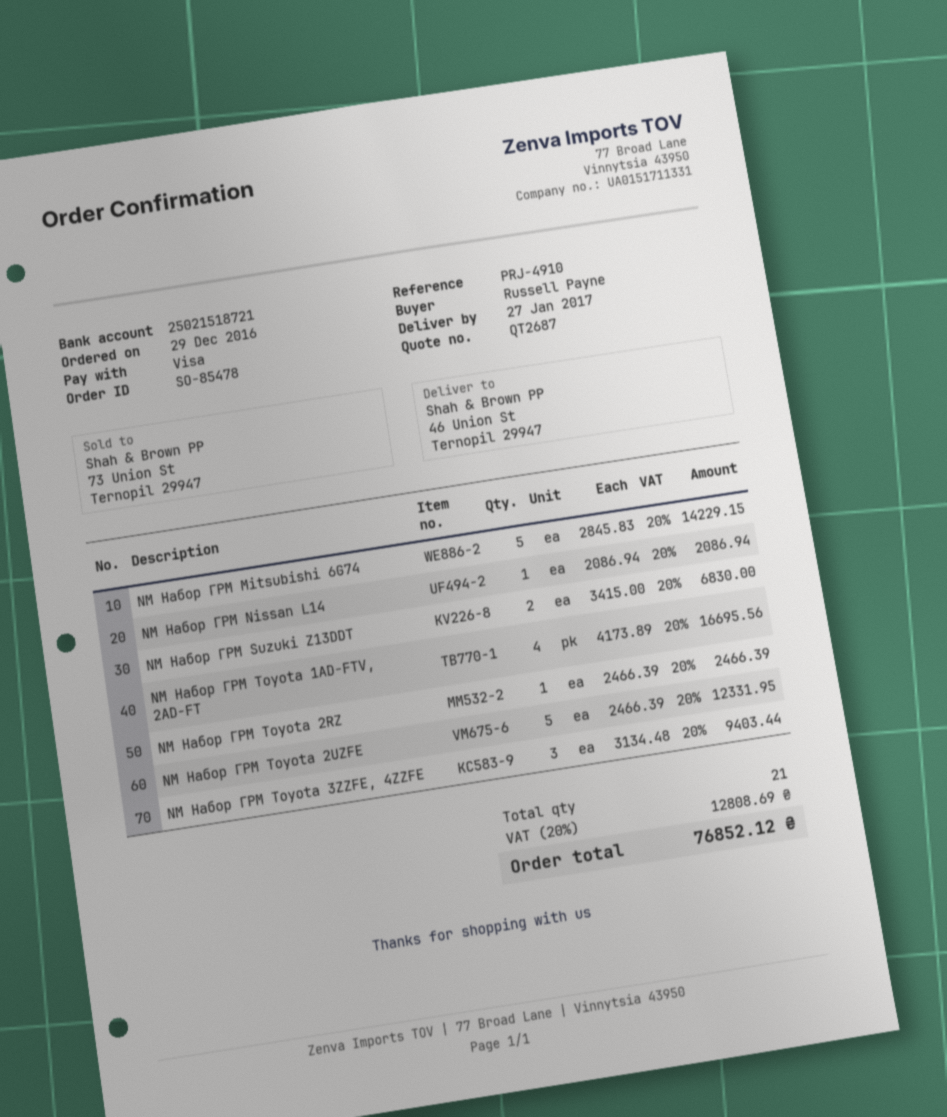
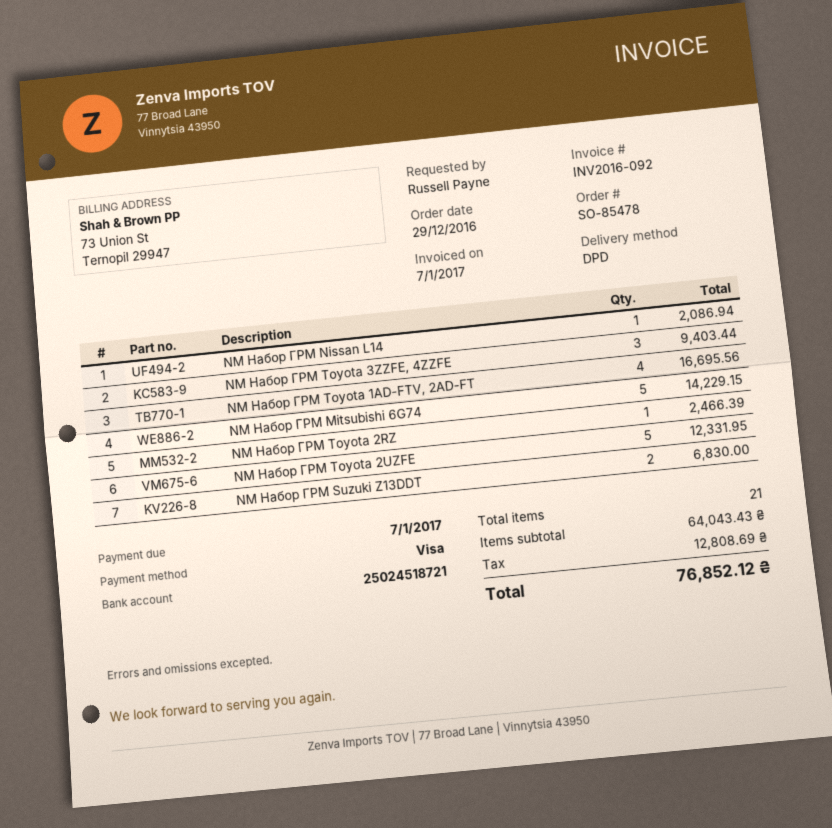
bank account: 25021518721 -> 25024518721

